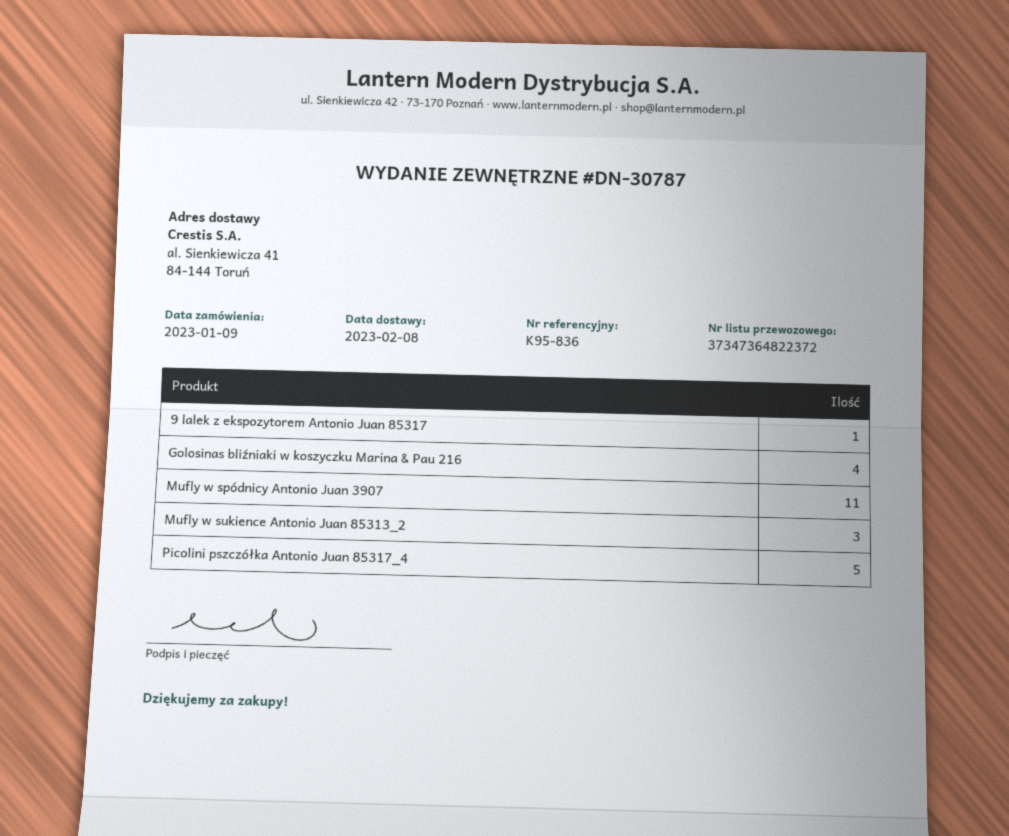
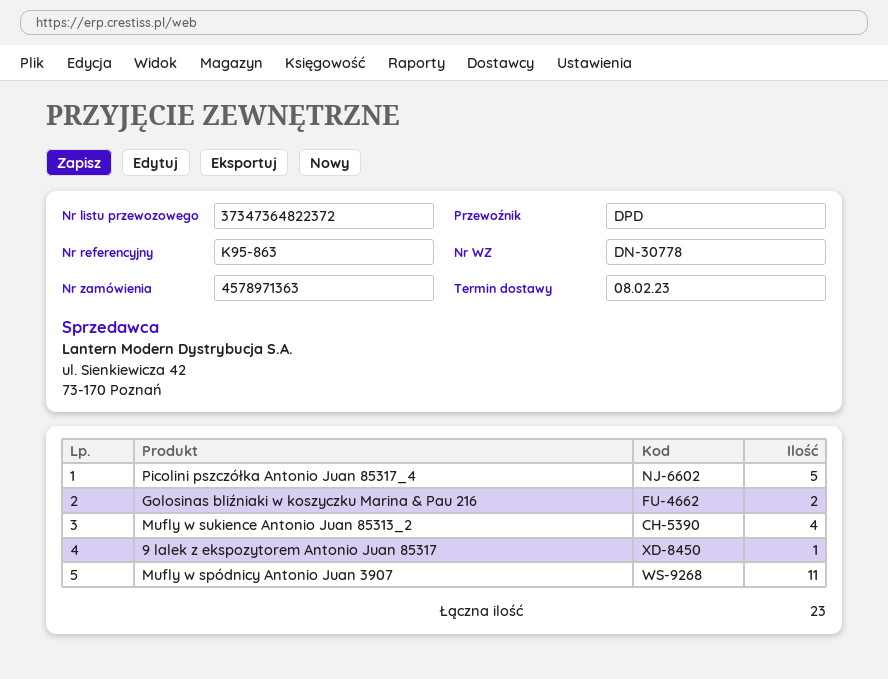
delivery note number: DN-30787 -> DN-30778
reference: K95-836 -> K95-863
Golosinas bliźniaki w koszyczku Marina & Pau 216: 4 -> 2
Mufly w sukience Antonio Juan 85313_2: 3 -> 4

